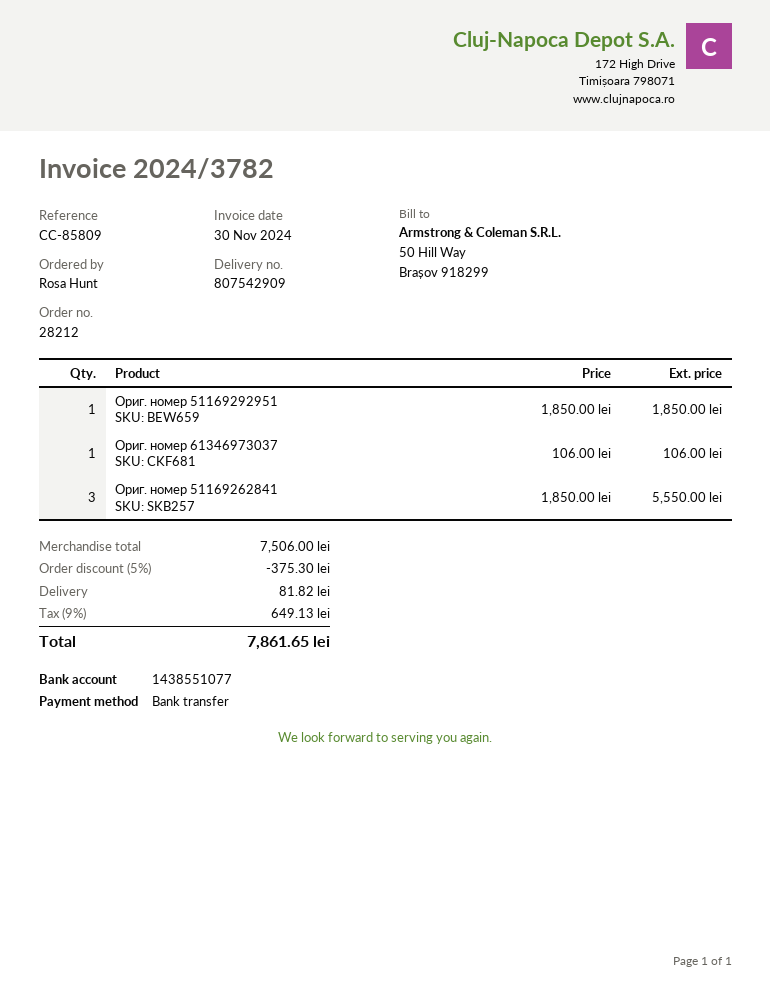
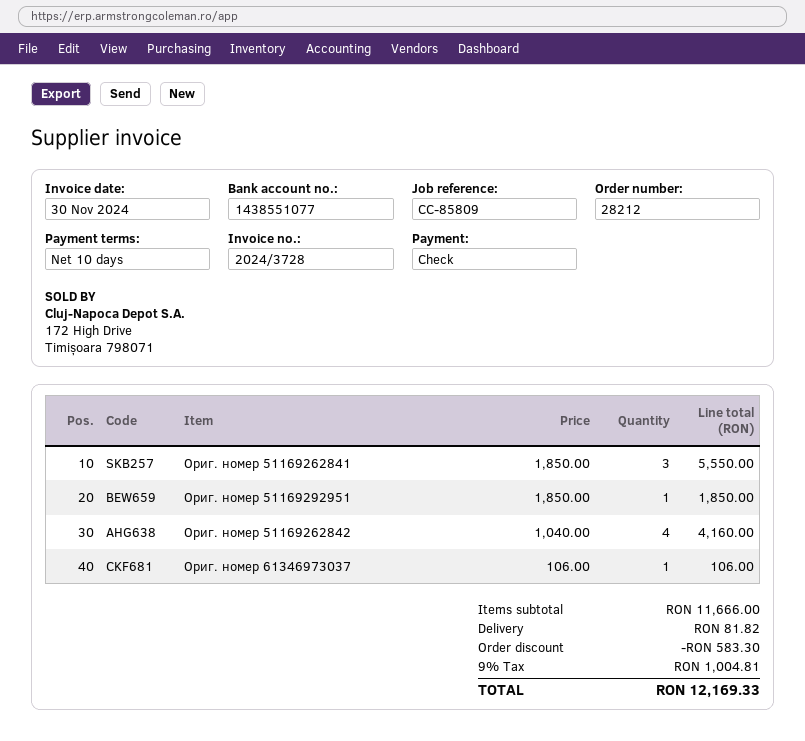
invoice number: 2024/3782 -> 2024/3728
payment method: bank transfer -> cheque
Ориг. номер 51169262842: none -> 4 x 1040.00 = 4160.00
subtotal: 7506.00 -> 11666.00
discount: 375.30 -> 583.30
tax: 9% = 649.13 -> 9% = 1004.81
total: 7861.65 -> 12169.33

